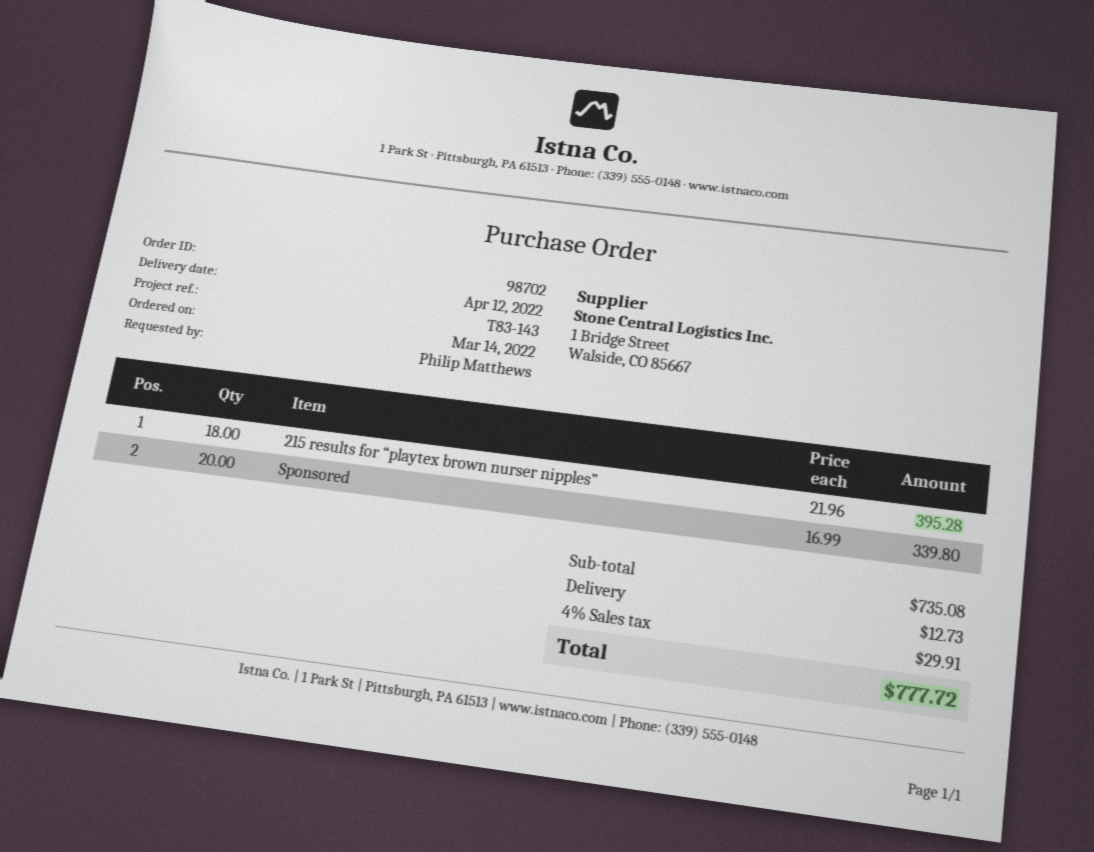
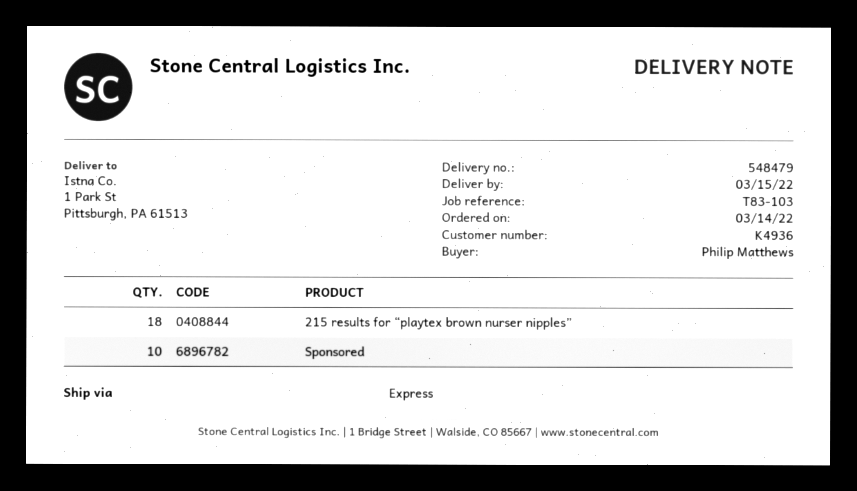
delivery date: 2022-04-12 -> 2022-03-15
reference: T83-143 -> T83-103
Sponsored: 20 -> 10

